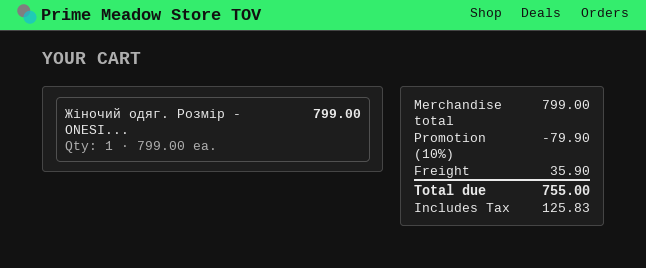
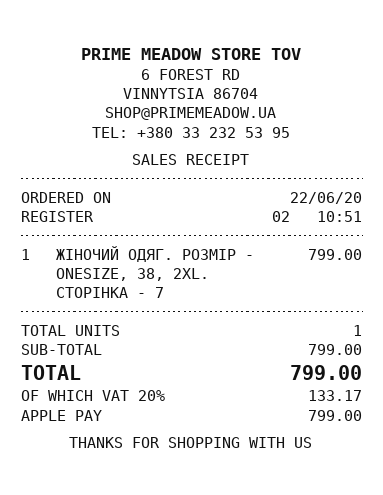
discount: 10% = 79.90 -> none
shipping: 35.90 -> none
tax: 125.83 -> 133.17
total: 755.00 -> 799.00

